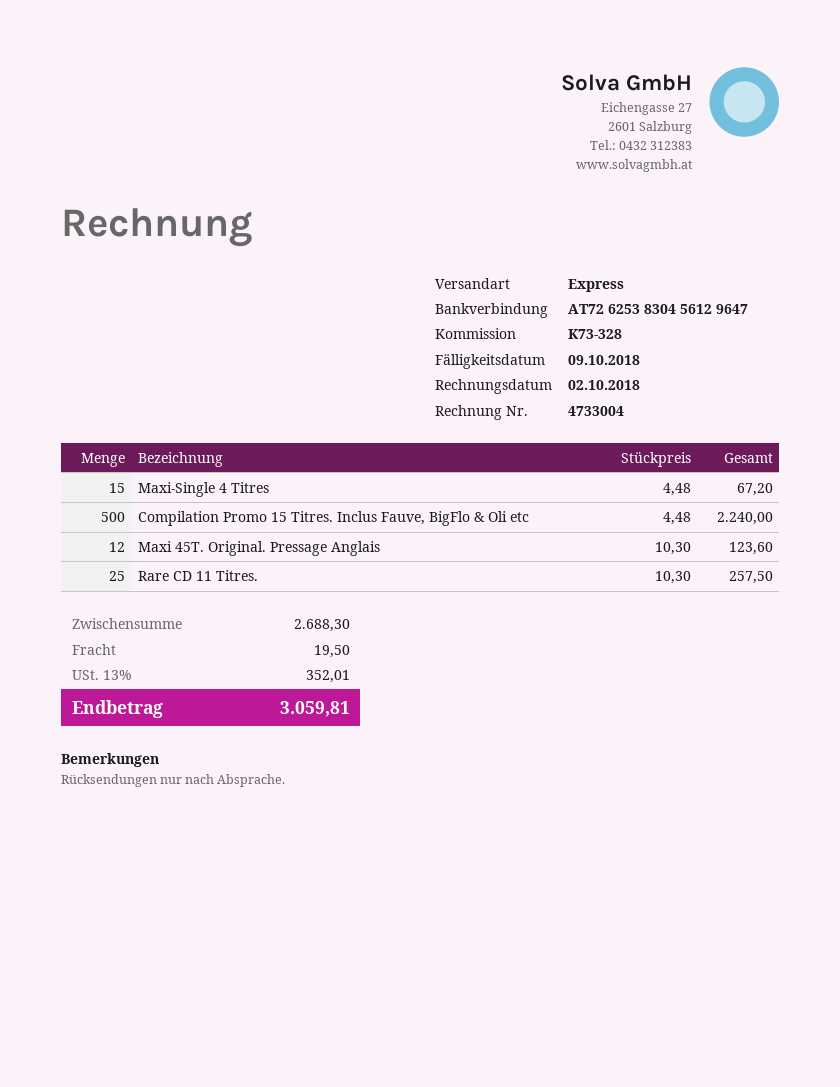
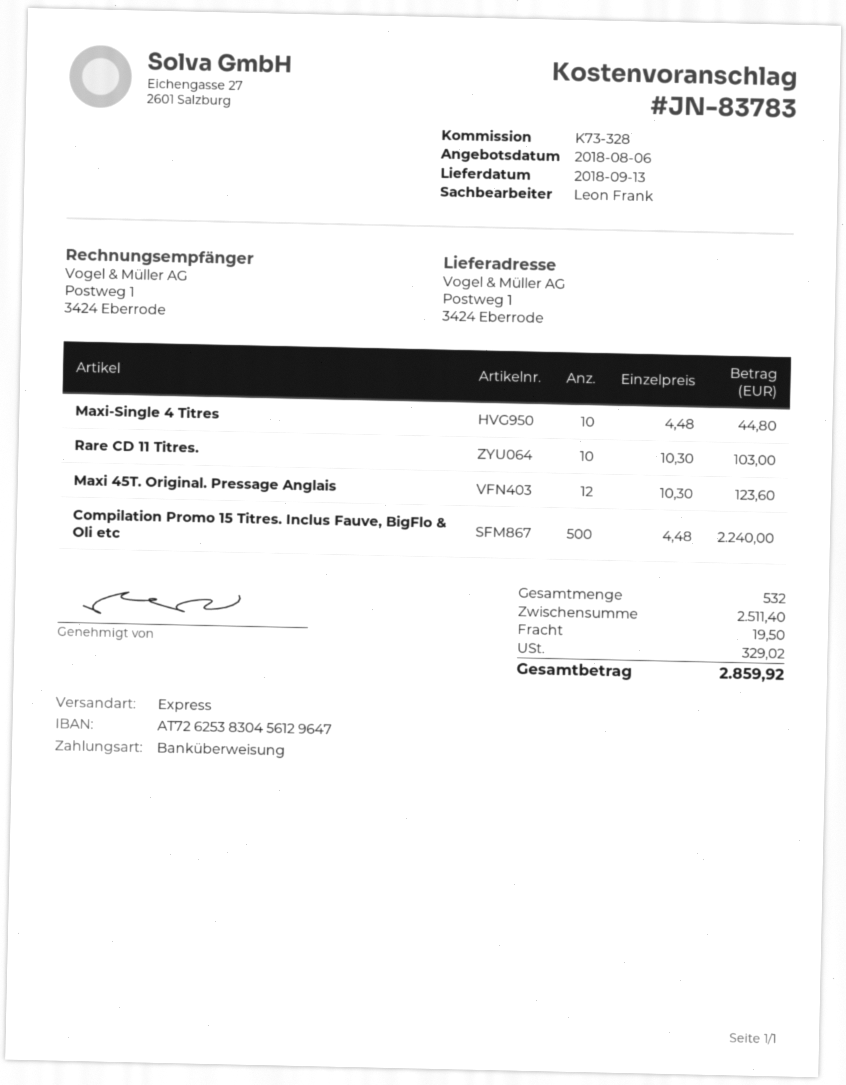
Maxi-Single 4 Titres: 15 x 4.48 = 67.20 -> 10 x 4.48 = 44.80
Rare CD 11 Titres.: 25 x 10.30 = 257.50 -> 10 x 10.30 = 103.00
subtotal: 2688.30 -> 2511.40
tax: 352.01 -> 329.02
total: 3059.81 -> 2859.92

